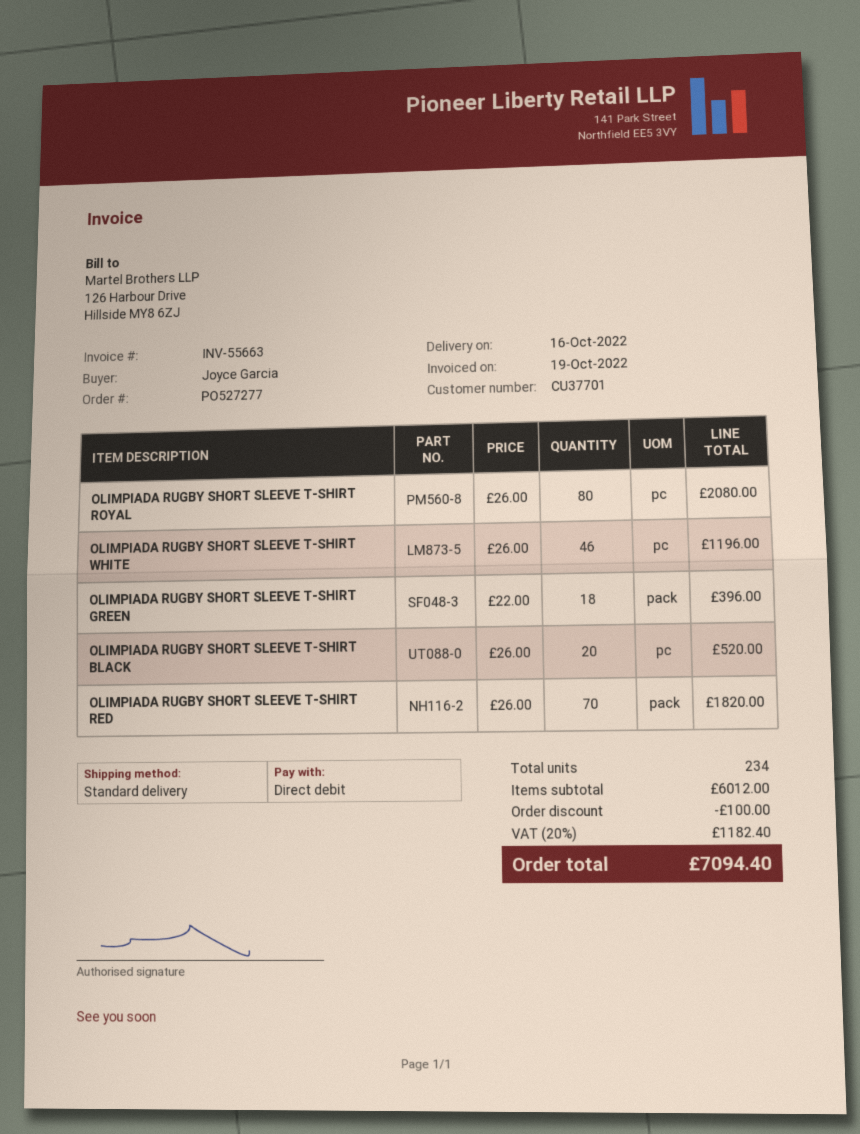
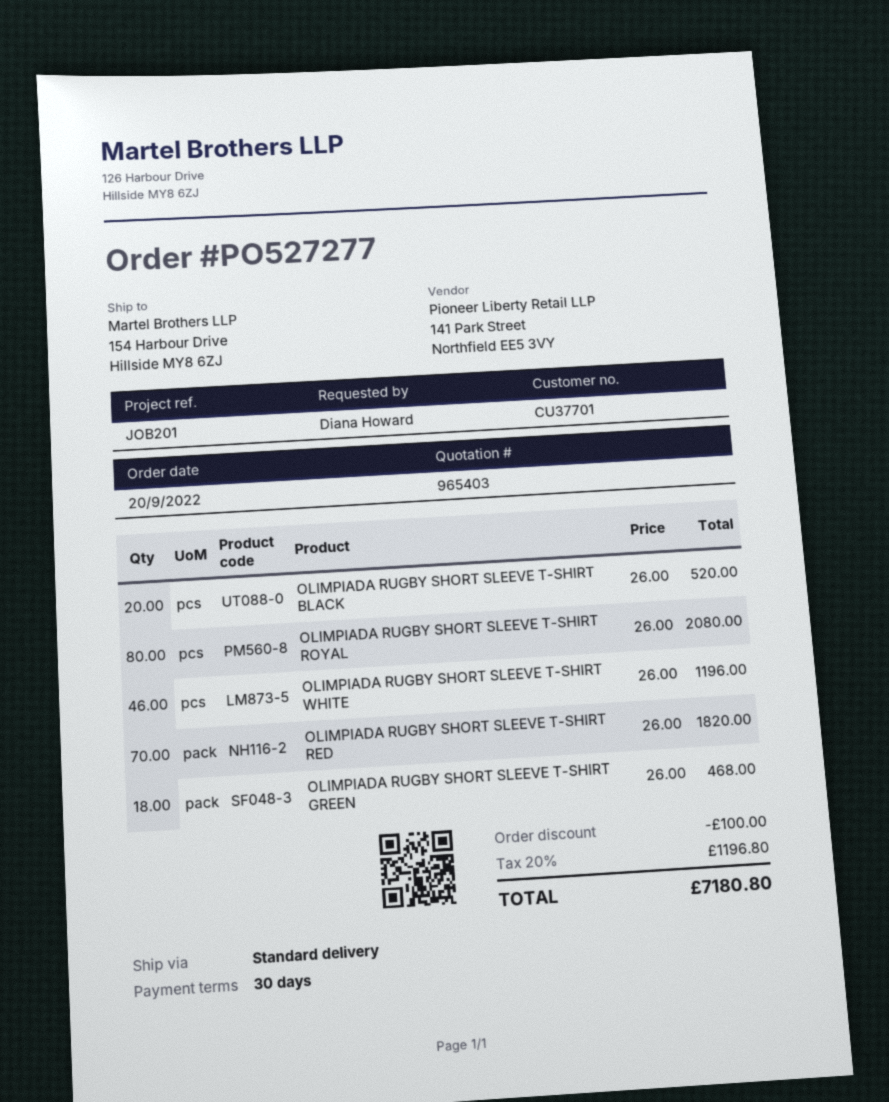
ordered by: Joyce Garcia -> Diana Howard
OLIMPIADA RUGBY SHORT SLEEVE T-SHIRT GREEN: 18 x 22.00 = 396.00 -> 18 x 26.00 = 468.00
tax: 20% = 1182.40 -> 20% = 1196.80
total: 7094.40 -> 7180.80

